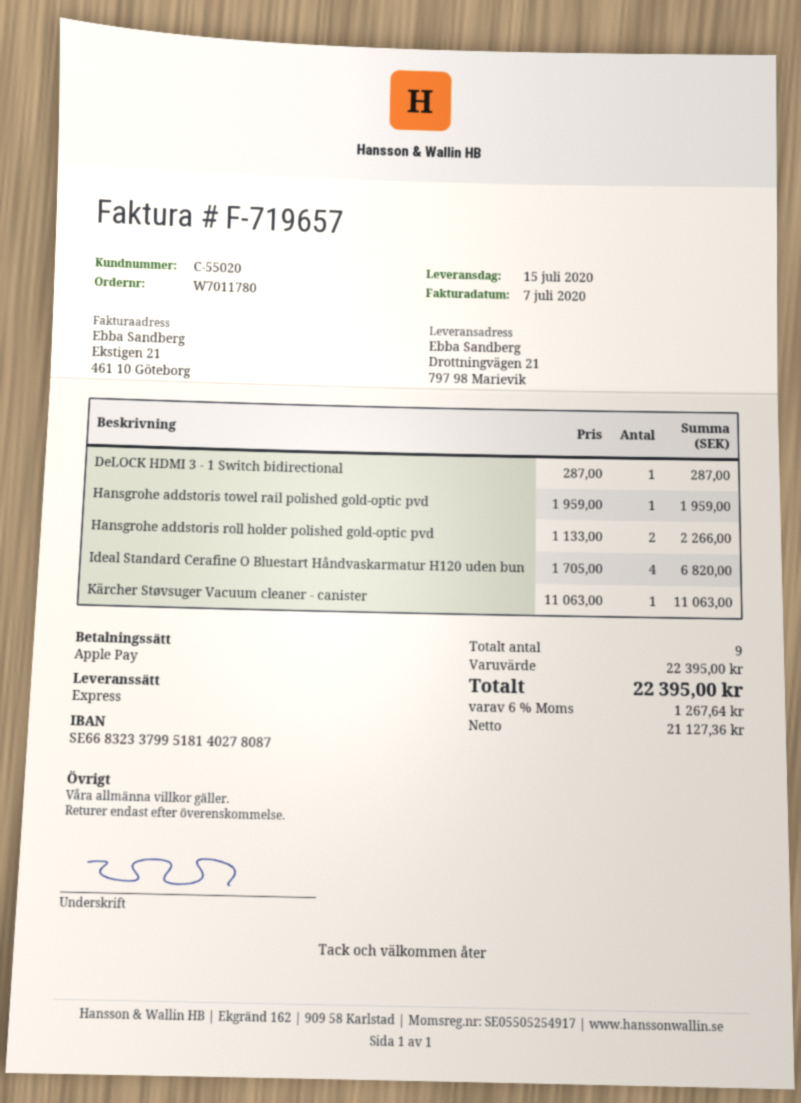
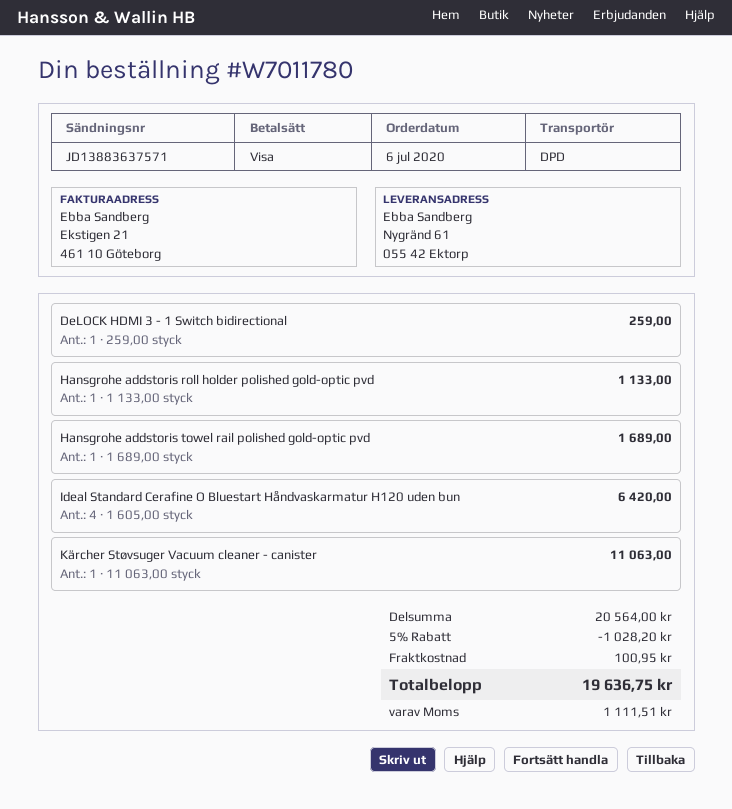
payment method: Apple Pay -> Visa
shipping method: express -> DPD
ship to: Drottningvägen 21, 797 98 Marievik -> Nygränd 61, 055 42 Ektorp
DeLOCK HDMI 3 - 1 Switch bidirectional: 1 x 287.00 = 287.00 -> 1 x 259.00 = 259.00
Hansgrohe addstoris towel rail polished gold-optic pvd: 1 x 1959.00 = 1959.00 -> 1 x 1689.00 = 1689.00
Hansgrohe addstoris roll holder polished gold-optic pvd: 2 x 1133.00 = 2266.00 -> 1 x 1133.00 = 1133.00
Ideal Standard Cerafine O Bluestart Håndvaskarmatur H120 uden bun: 4 x 1705.00 = 6820.00 -> 4 x 1605.00 = 6420.00
subtotal: 22395.00 -> 20564.00
discount: none -> 5% = 1028.20
shipping: none -> 100.95
tax: 1267.64 -> 1111.51
total: 22395.00 -> 19636.75

